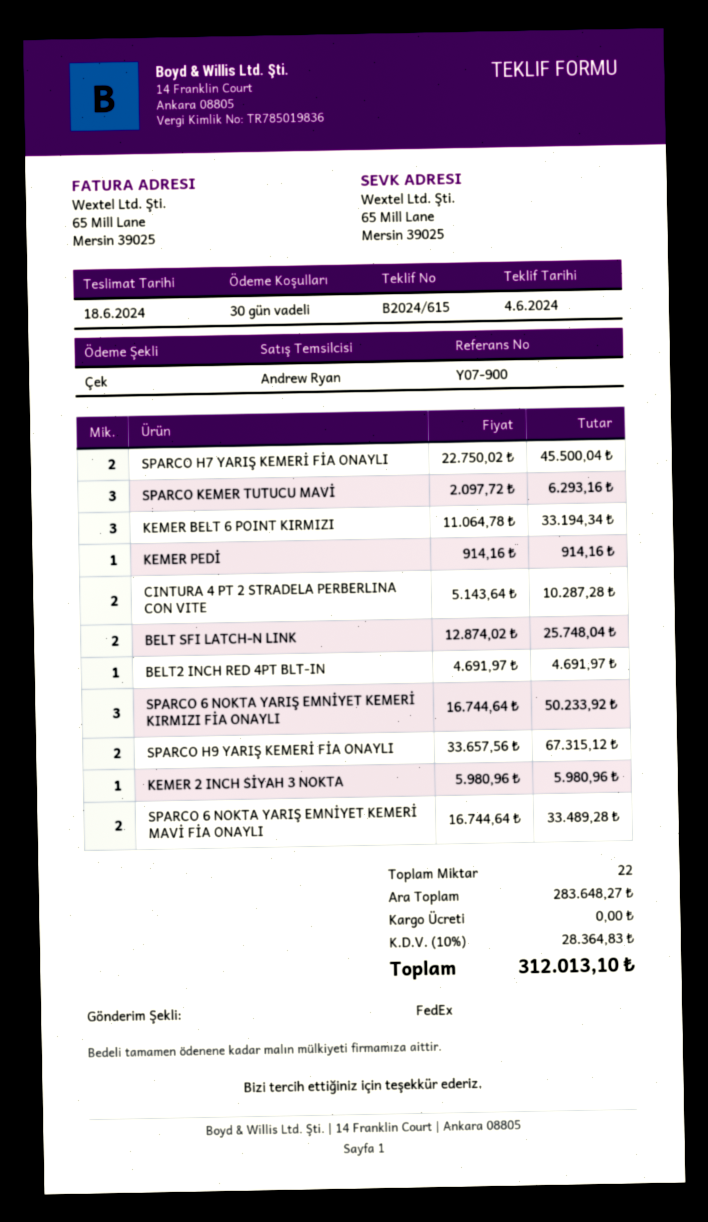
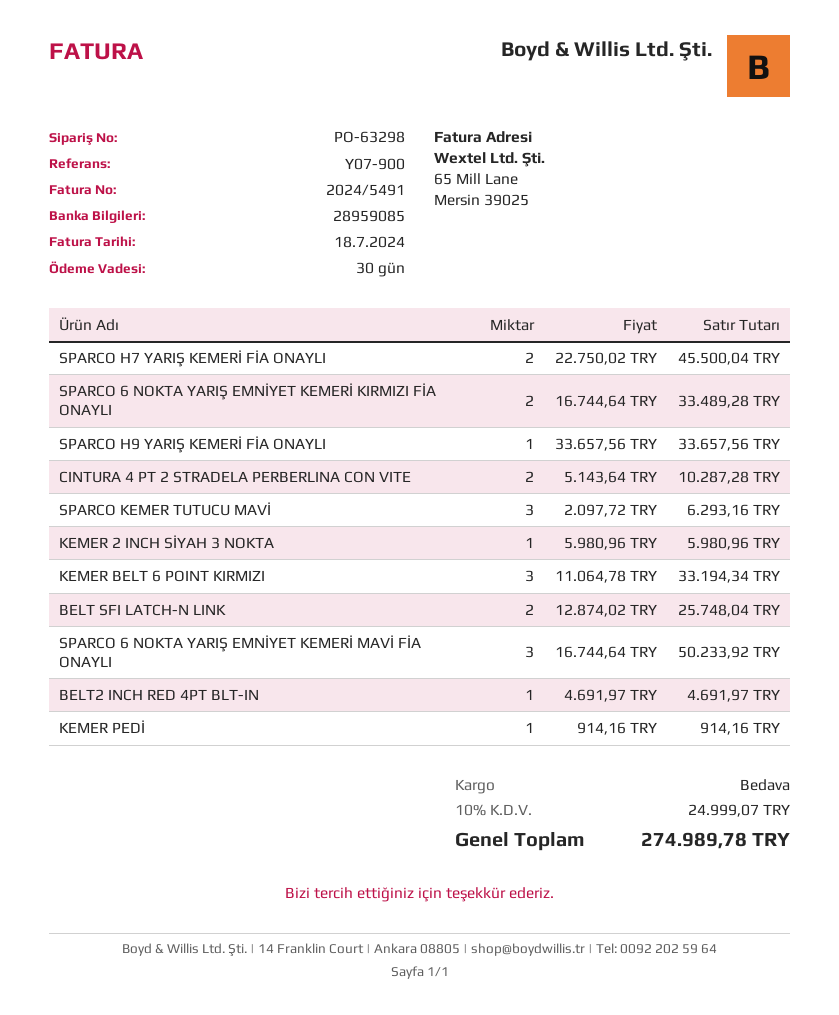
SPARCO 6 NOKTA YARIŞ EMNİYET KEMERİ KIRMIZI FİA ONAYLI: 3 x 16744.64 = 50233.92 -> 2 x 16744.64 = 33489.28
SPARCO H9 YARIŞ KEMERİ FİA ONAYLI: 2 x 33657.56 = 67315.12 -> 1 x 33657.56 = 33657.56
SPARCO 6 NOKTA YARIŞ EMNİYET KEMERİ MAVİ FİA ONAYLI: 2 x 16744.64 = 33489.28 -> 3 x 16744.64 = 50233.92
tax: 10% = 28364.83 -> 10% = 24999.07
total: 312013.10 -> 274989.78

